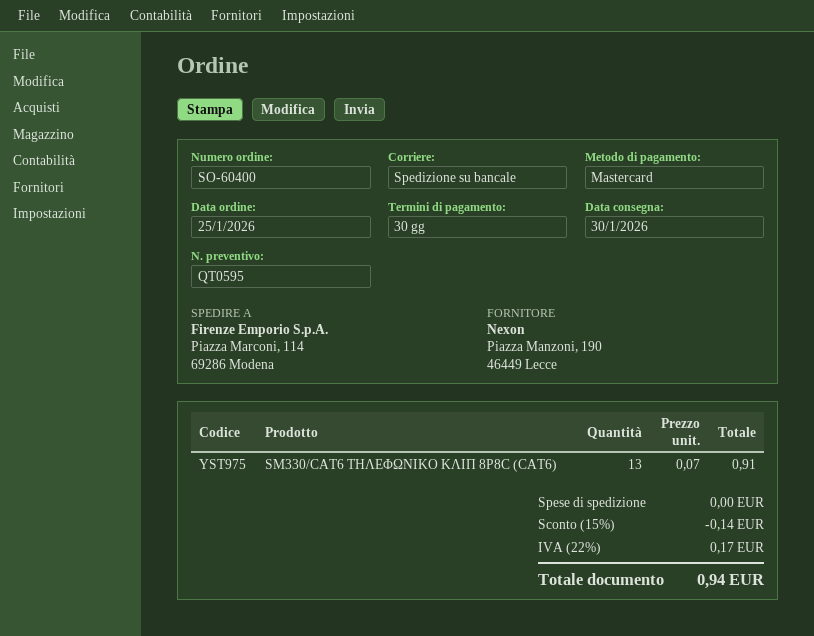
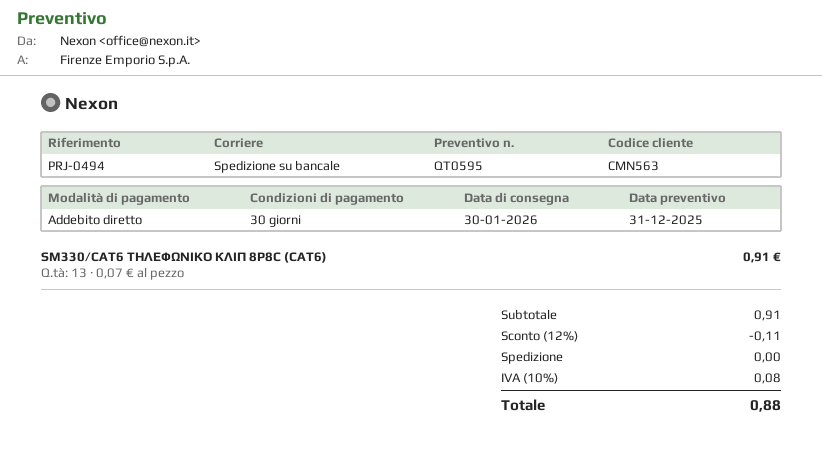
payment method: Mastercard -> direct debit
discount: 15% = 0.14 -> 12% = 0.11
tax: 22% = 0.17 -> 10% = 0.08
total: 0.94 -> 0.88

